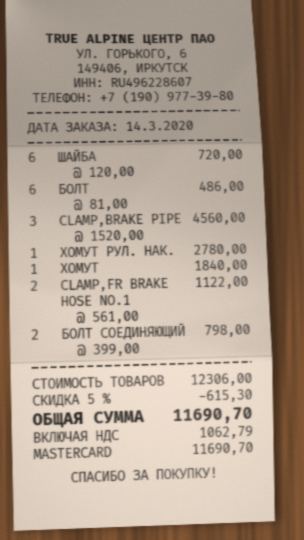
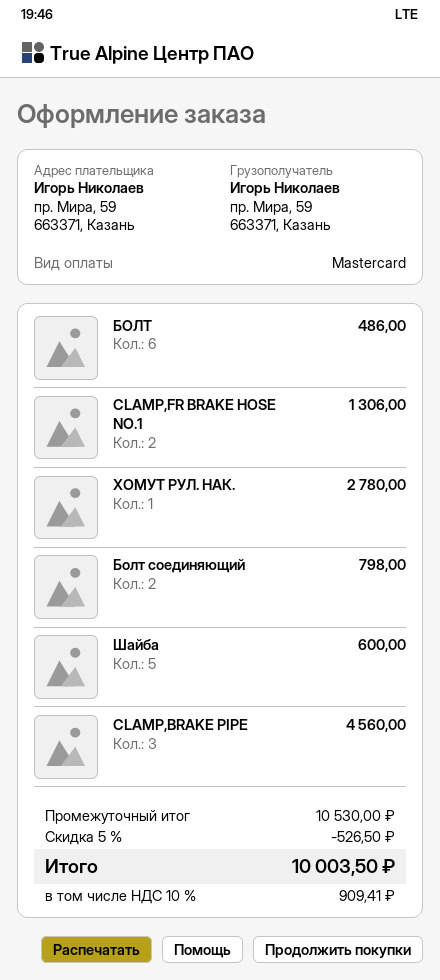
ШАЙБА: 6 for 720.00 -> 5 for 600.00
ХОМУТ: 1 for 1840.00 -> none
CLAMP,FR BRAKE HOSE NO.1: 2 for 1122.00 -> 2 for 1306.00
subtotal: 12306.00 -> 10530.00
discount: 5% = 615.30 -> 5% = 526.50
tax: 1062.79 -> 909.41
total: 11690.70 -> 10003.50

